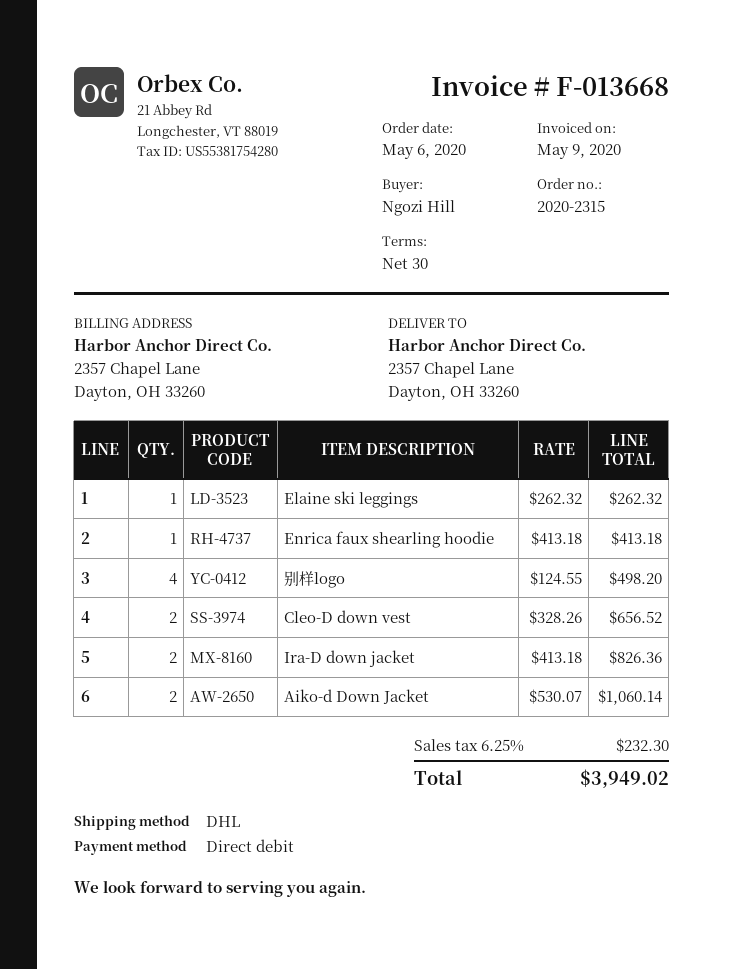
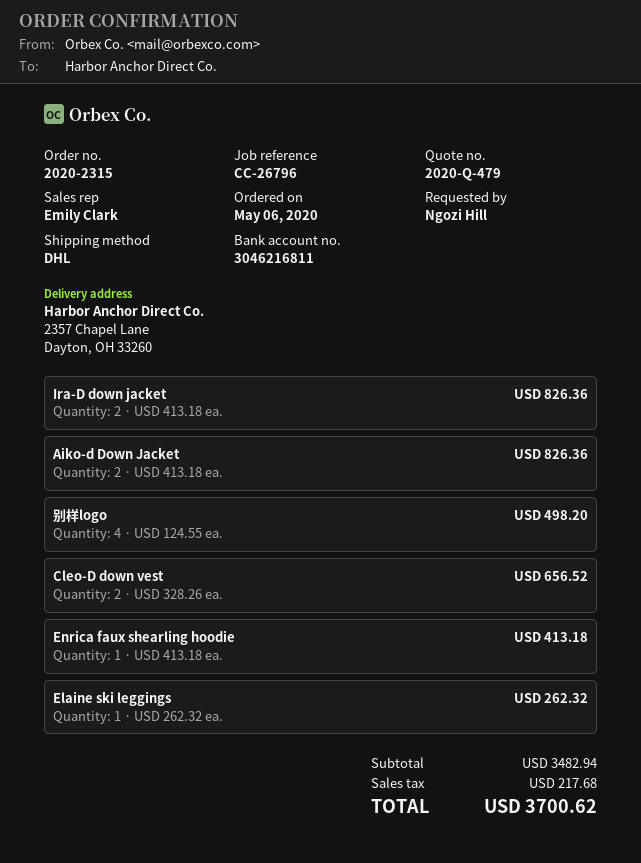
Aiko-d Down Jacket: 2 x 530.07 = 1060.14 -> 2 x 413.18 = 826.36
tax: 232.30 -> 217.68
total: 3949.02 -> 3700.62

